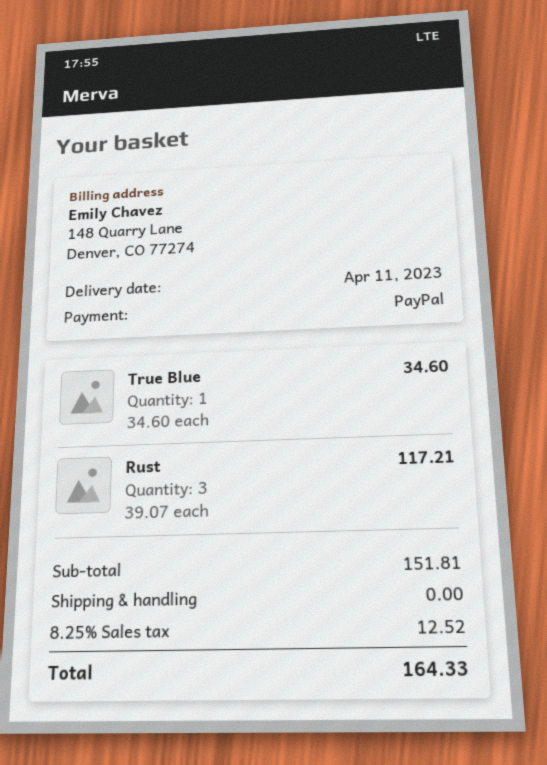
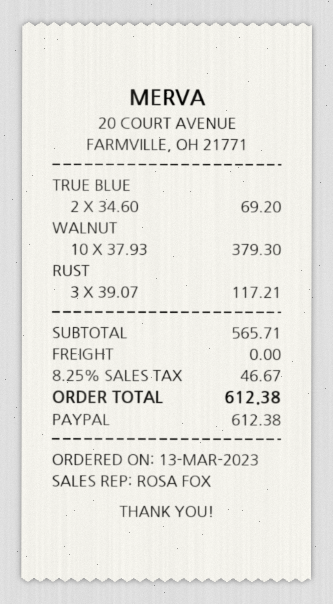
True Blue: 1 x 34.60 = 34.60 -> 2 x 34.60 = 69.20
WALNUT: none -> 10 x 37.93 = 379.30
subtotal: 151.81 -> 565.71
tax: 8.25% = 12.52 -> 8.25% = 46.67
total: 164.33 -> 612.38

